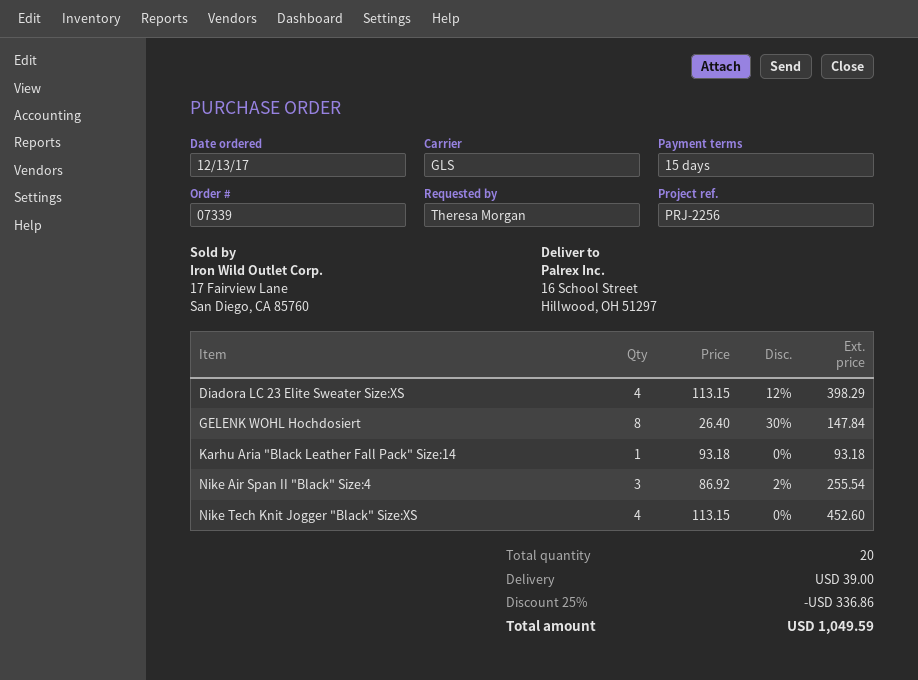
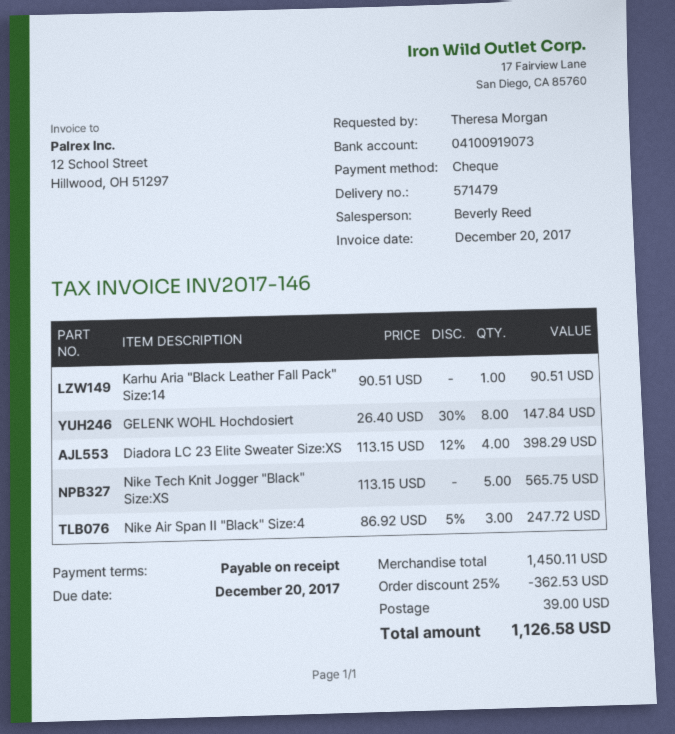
payment terms: 15 days -> on receipt
Karhu Aria "Black Leather Fall Pack" Size:14: 1 x 93.18 = 93.18 -> 1 x 90.51 = 90.51
Nike Air Span II "Black" Size:4: 3 x 86.92 - 2% = 255.54 -> 3 x 86.92 - 5% = 247.72
Nike Tech Knit Jogger "Black" Size:XS: 4 x 113.15 = 452.60 -> 5 x 113.15 = 565.75
discount: 25% = 336.86 -> 25% = 362.53
total: 1049.59 -> 1126.58

